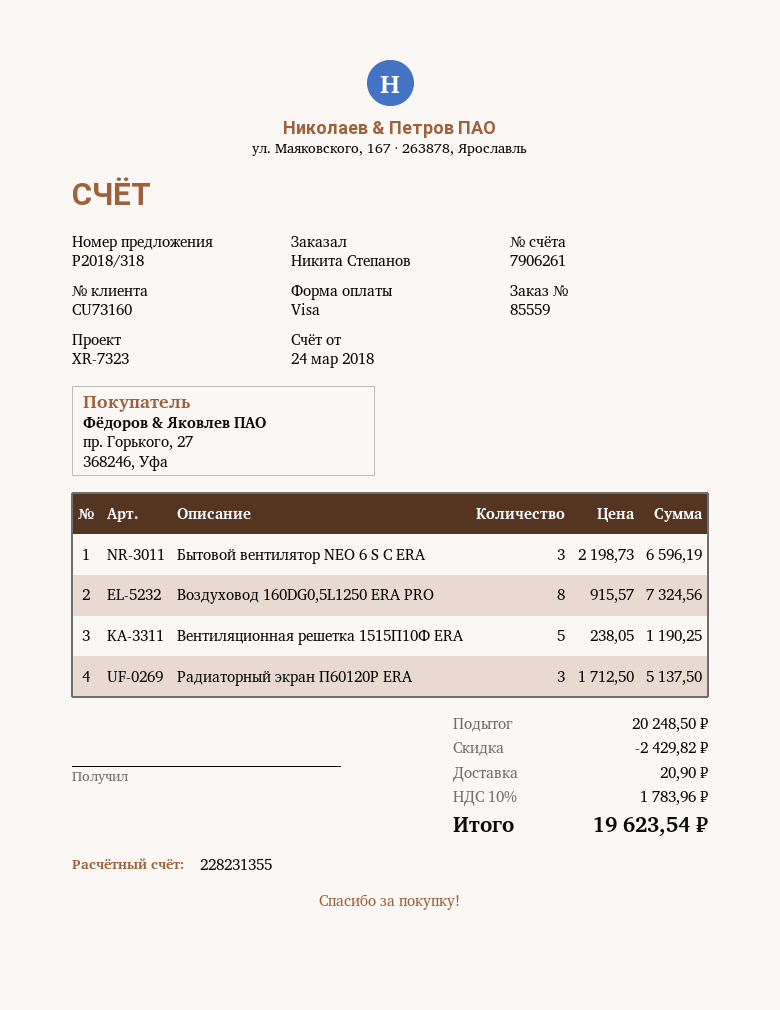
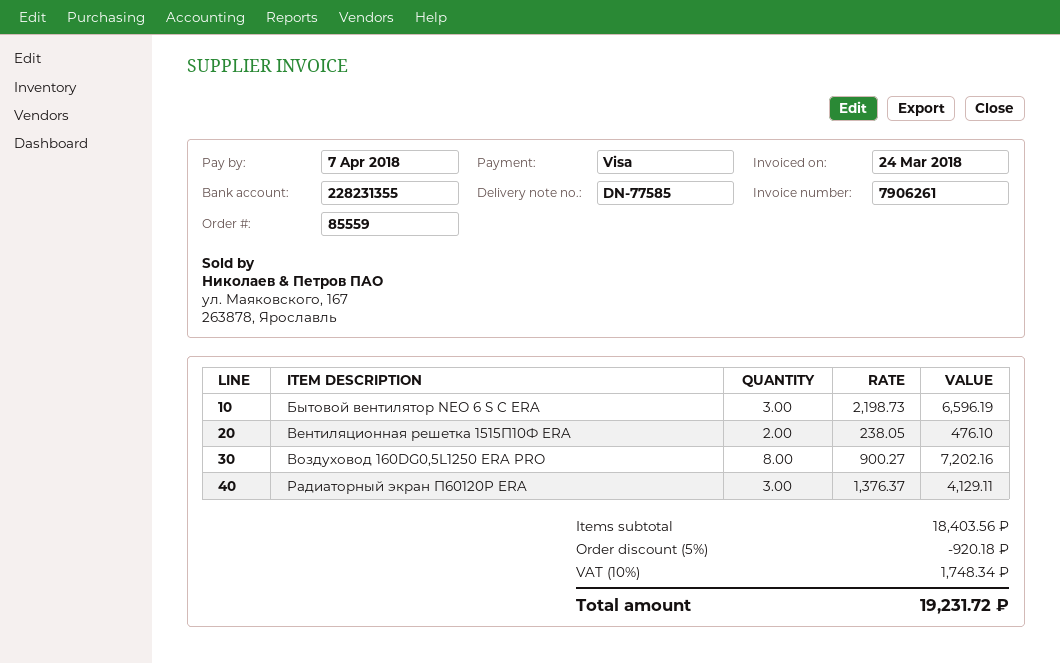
Воздуховод 160DG0,5L1250 ERA PRO: 8 x 915.57 = 7324.56 -> 8 x 900.27 = 7202.16
Вентиляционная решетка 1515П10Ф ERA: 5 x 238.05 = 1190.25 -> 2 x 238.05 = 476.10
Радиаторный экран П60120Р ERA: 3 x 1712.50 = 5137.50 -> 3 x 1376.37 = 4129.11
subtotal: 20248.50 -> 18403.56
discount: 2429.82 -> 920.18
shipping: 20.90 -> none
tax: 10% = 1783.96 -> 10% = 1748.34
total: 19623.54 -> 19231.72

